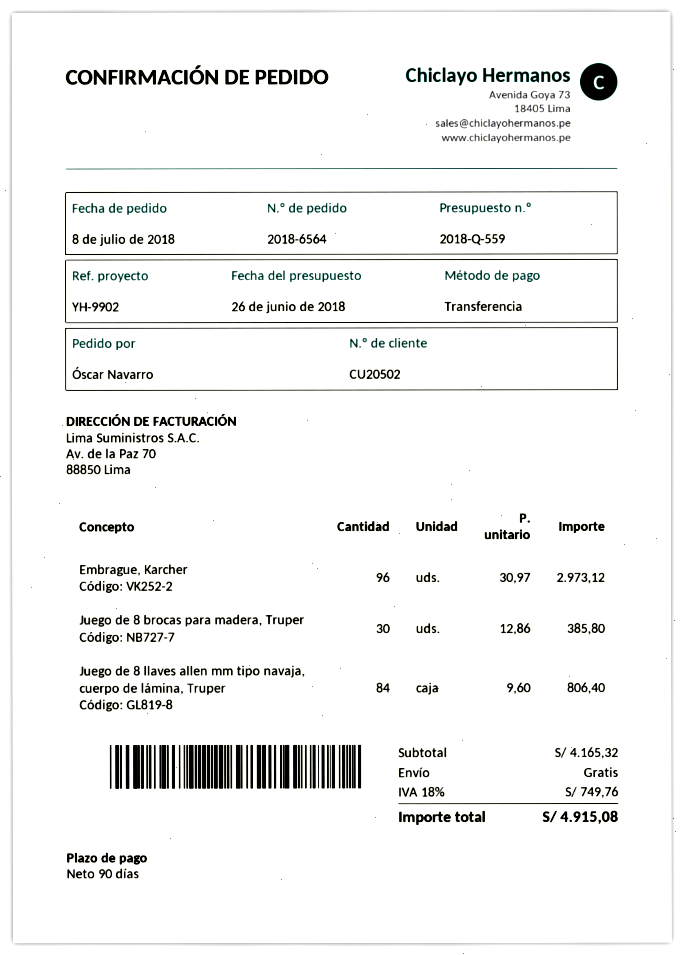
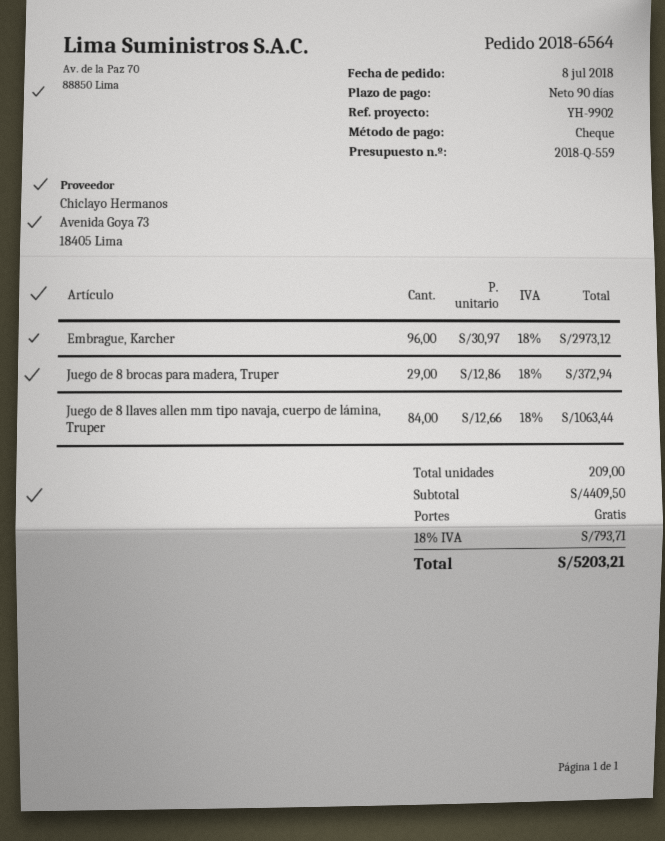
payment method: bank transfer -> cheque
Juego de 8 brocas para madera, Truper: 30 x 12.86 = 385.80 -> 29 x 12.86 = 372.94
Juego de 8 llaves allen mm tipo navaja, cuerpo de lámina, Truper: 84 x 9.60 = 806.40 -> 84 x 12.66 = 1063.44
subtotal: 4165.32 -> 4409.50
tax: 18% = 749.76 -> 18% = 793.71
total: 4915.08 -> 5203.21

